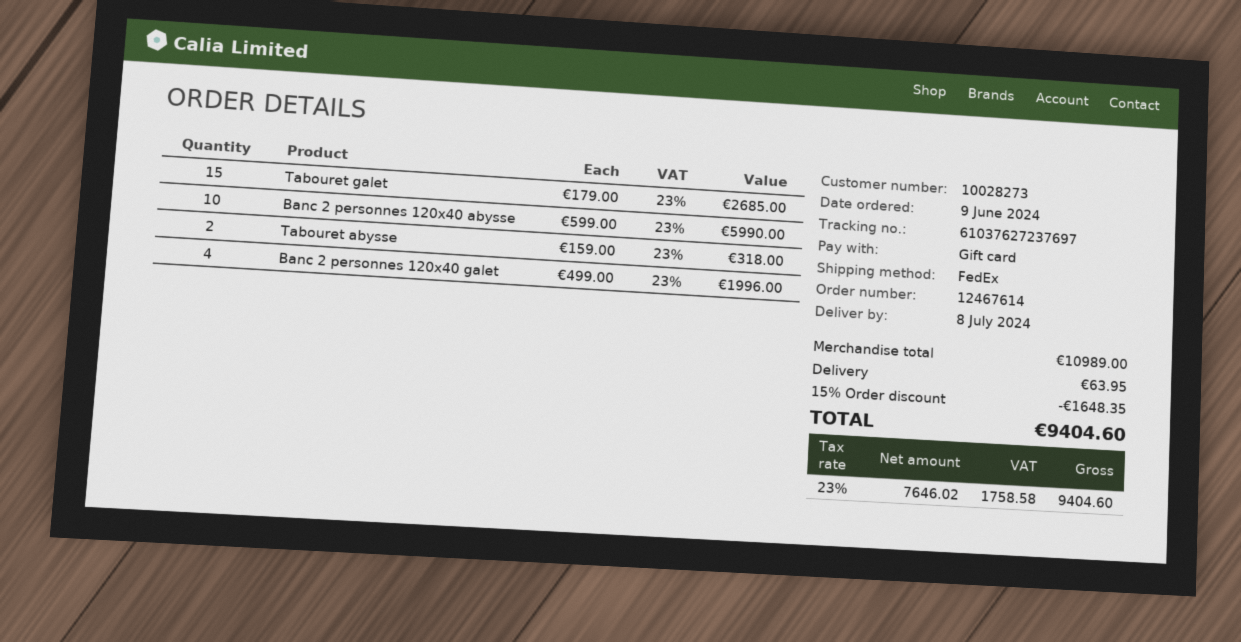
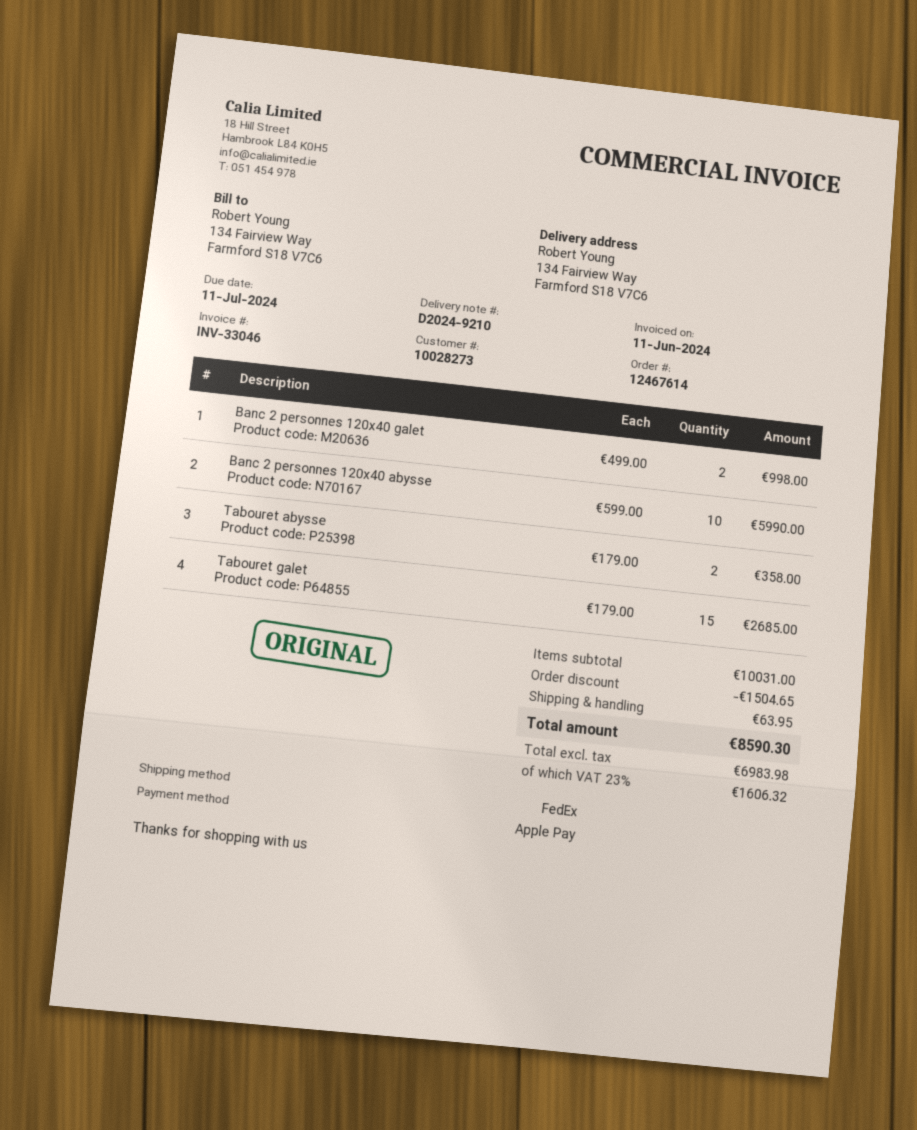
payment method: gift card -> Apple Pay
Tabouret abysse: 2 x 159.00 = 318.00 -> 2 x 179.00 = 358.00
Banc 2 personnes 120x40 galet: 4 x 499.00 = 1996.00 -> 2 x 499.00 = 998.00
subtotal: 10989.00 -> 10031.00
discount: 1648.35 -> 1504.65
net: 7646.02 -> 6983.98
tax: 23% = 1758.58 -> 23% = 1606.32
total: 9404.60 -> 8590.30

